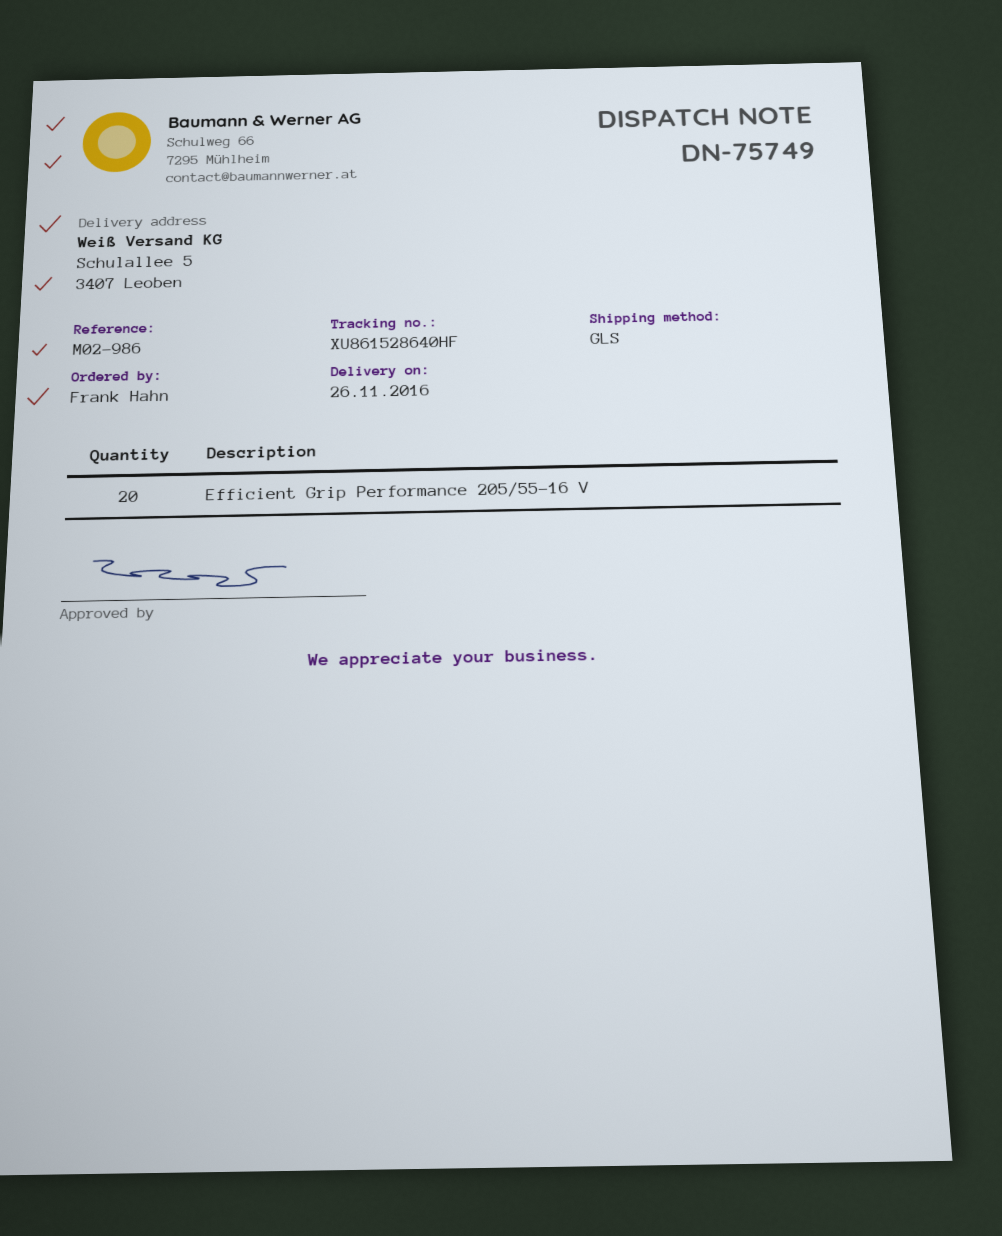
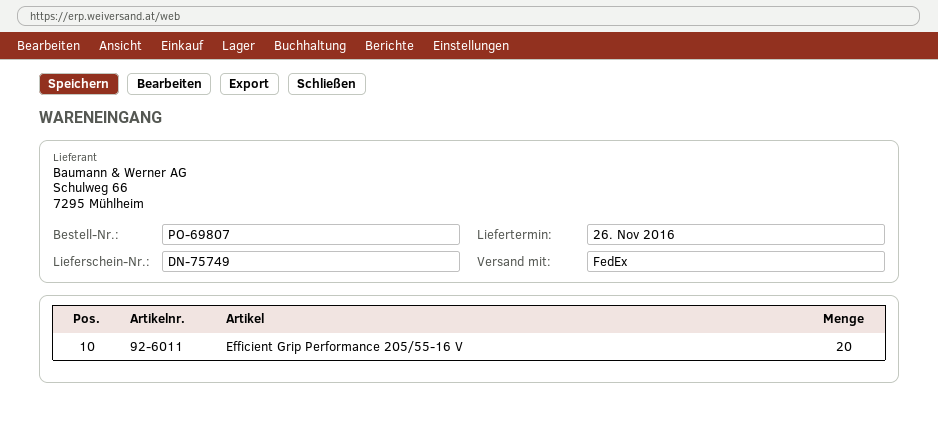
shipping method: GLS -> FedEx

